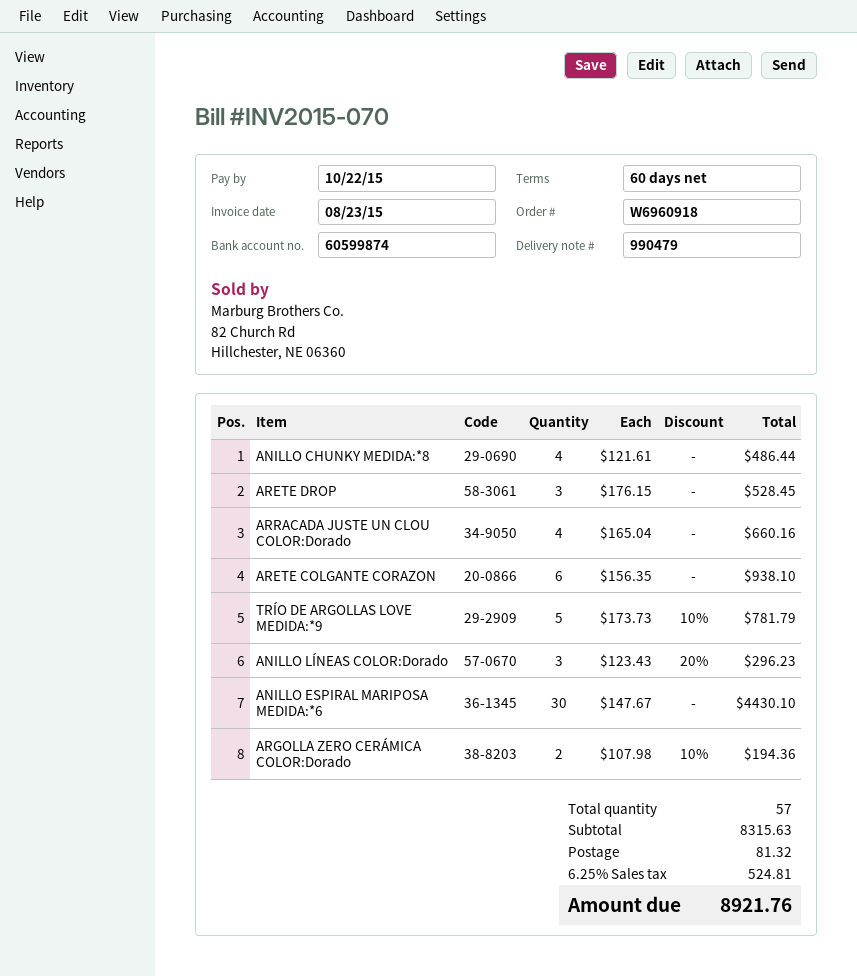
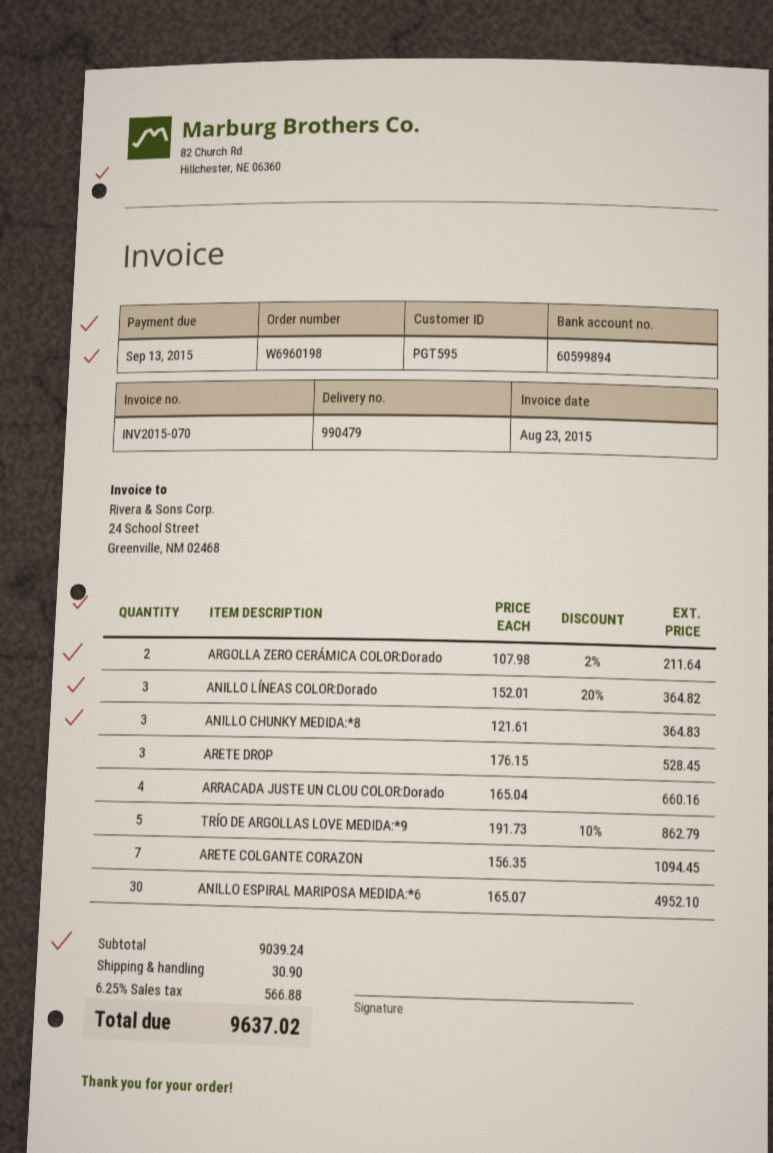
order number: W6960918 -> W6960198
due date: 2015-10-22 -> 2015-09-13
bank account: 60599874 -> 60599894
ANILLO CHUNKY MEDIDA:*8: 4 x 121.61 = 486.44 -> 3 x 121.61 = 364.83
ARETE COLGANTE CORAZON: 6 x 156.35 = 938.10 -> 7 x 156.35 = 1094.45
TRÍO DE ARGOLLAS LOVE MEDIDA:*9: 5 x 173.73 - 10% = 781.79 -> 5 x 191.73 - 10% = 862.79
ANILLO LÍNEAS COLOR:Dorado: 3 x 123.43 - 20% = 296.23 -> 3 x 152.01 - 20% = 364.82
ANILLO ESPIRAL MARIPOSA MEDIDA:*6: 30 x 147.67 = 4430.10 -> 30 x 165.07 = 4952.10
ARGOLLA ZERO CERÁMICA COLOR:Dorado: 2 x 107.98 - 10% = 194.36 -> 2 x 107.98 - 2% = 211.64
subtotal: 8315.63 -> 9039.24
shipping: 81.32 -> 30.90
tax: 6.25% = 524.81 -> 6.25% = 566.88
total: 8921.76 -> 9637.02

